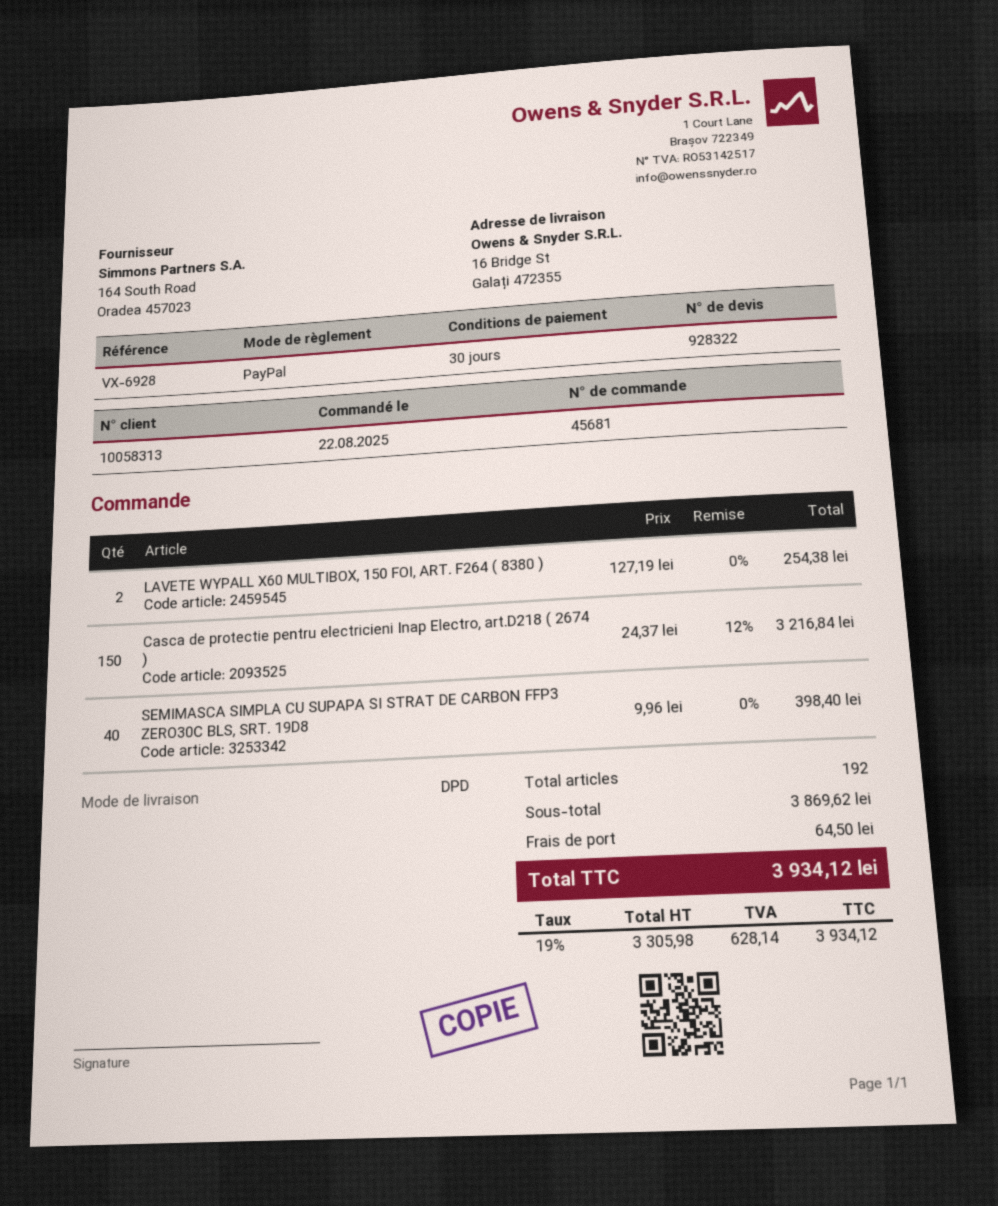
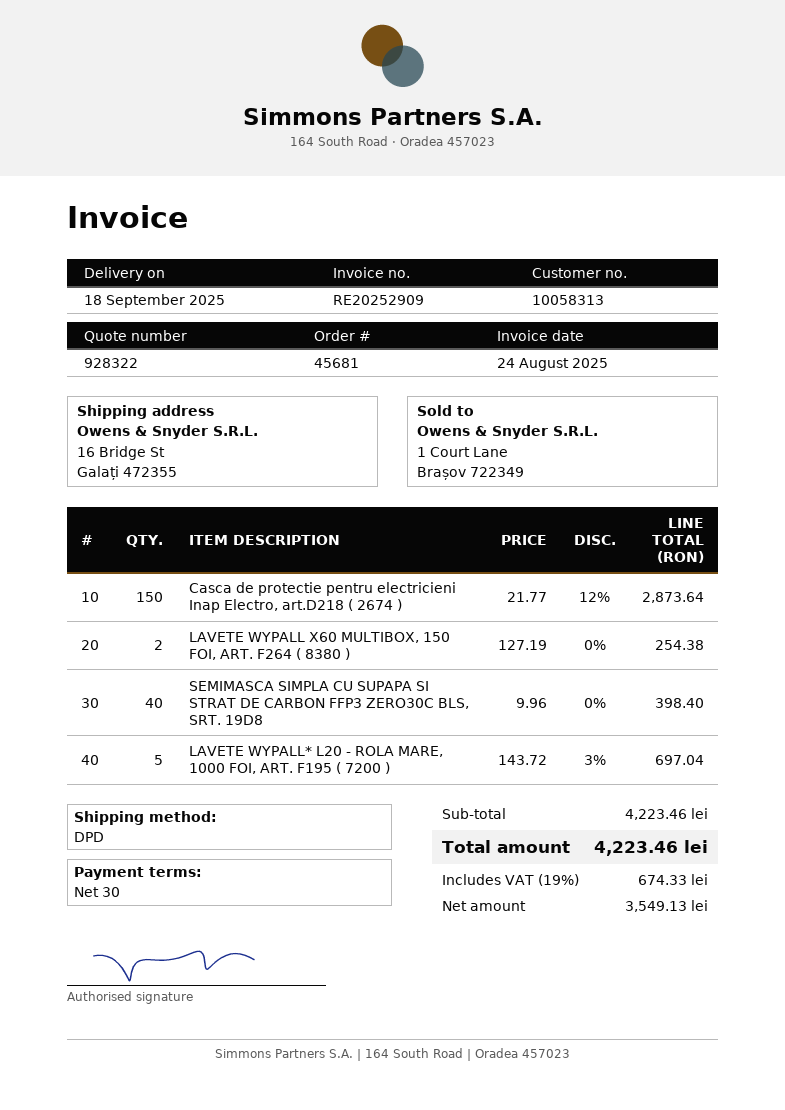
Casca de protectie pentru electricieni Inap Electro, art.D218 ( 2674 ): 150 x 24.37 - 12% = 3216.84 -> 150 x 21.77 - 12% = 2873.64
LAVETE WYPALL* L20 - ROLA MARE, 1000 FOI, ART. F195 ( 7200 ): none -> 5 x 143.72 - 3% = 697.04
subtotal: 3869.62 -> 4223.46
shipping: 64.50 -> none
net: 3305.98 -> 3549.13
tax: 19% = 628.14 -> 19% = 674.33
total: 3934.12 -> 4223.46

